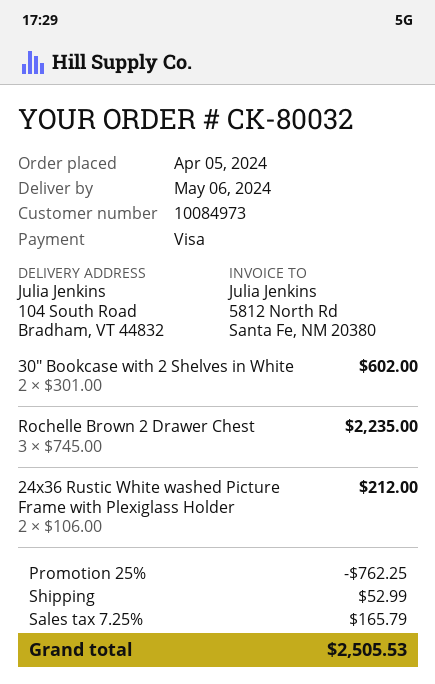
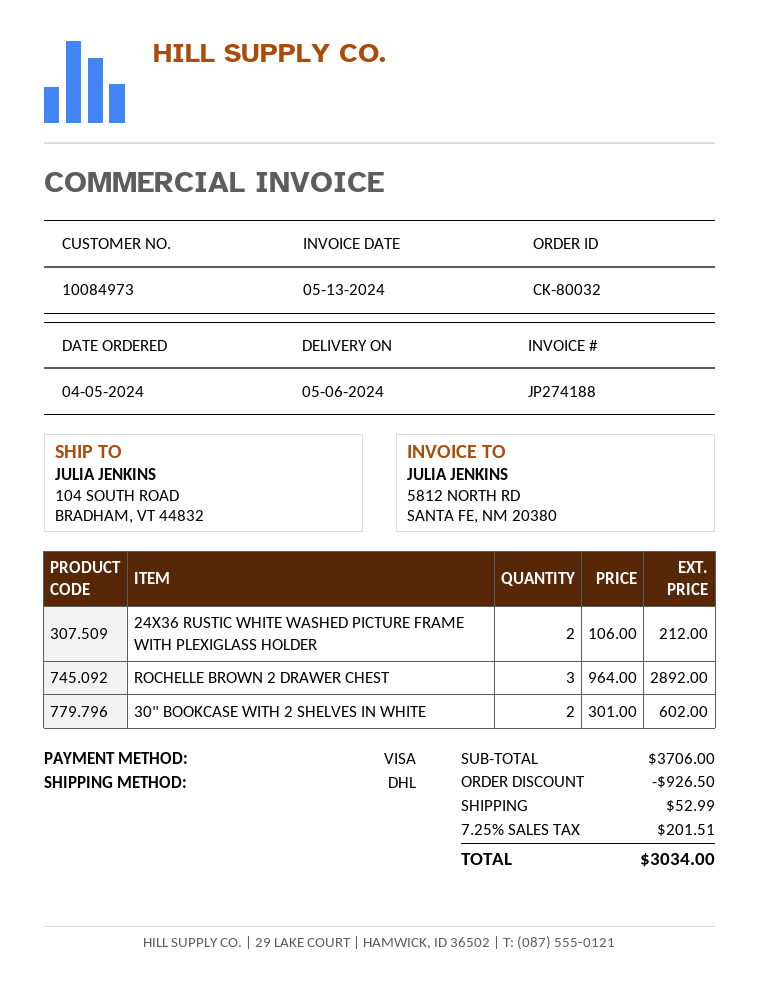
Rochelle Brown 2 Drawer Chest: 3 x 745.00 = 2235.00 -> 3 x 964.00 = 2892.00
discount: 762.25 -> 926.50
tax: 7.25% = 165.79 -> 7.25% = 201.51
total: 2505.53 -> 3034.00

